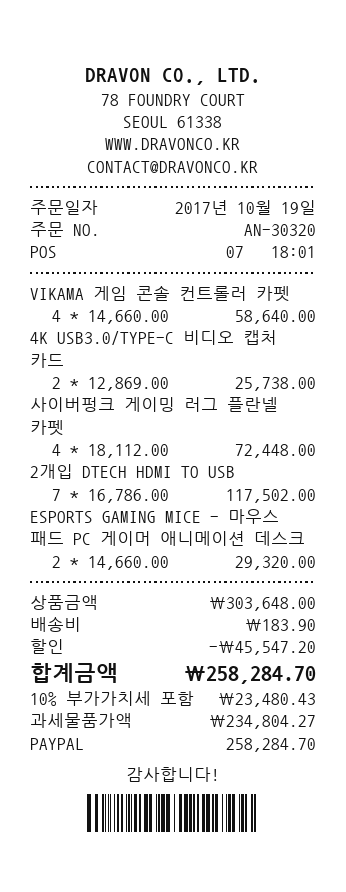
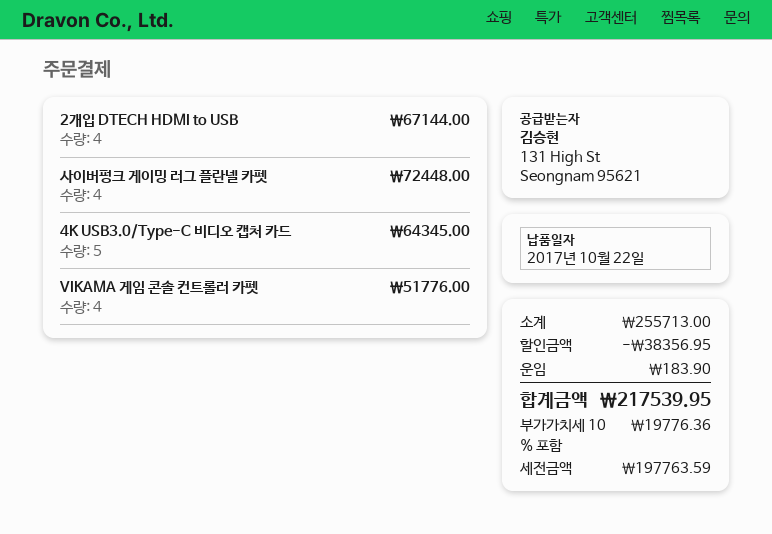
VIKAMA 게임 콘솔 컨트롤러 카펫: 4 for 58640.00 -> 4 for 51776.00
4K USB3.0/TYPE-C 비디오 캡처 카드: 2 for 25738.00 -> 5 for 64345.00
2개입 DTECH HDMI TO USB: 7 for 117502.00 -> 4 for 67144.00
ESPORTS GAMING MICE - 마우스 패드 PC 게이머 애니메이션 데스크: 2 for 29320.00 -> none
subtotal: 303648.00 -> 255713.00
discount: 45547.20 -> 38356.95
net: 234804.27 -> 197763.59
tax: 10% = 23480.43 -> 10% = 19776.36
total: 258284.70 -> 217539.95

